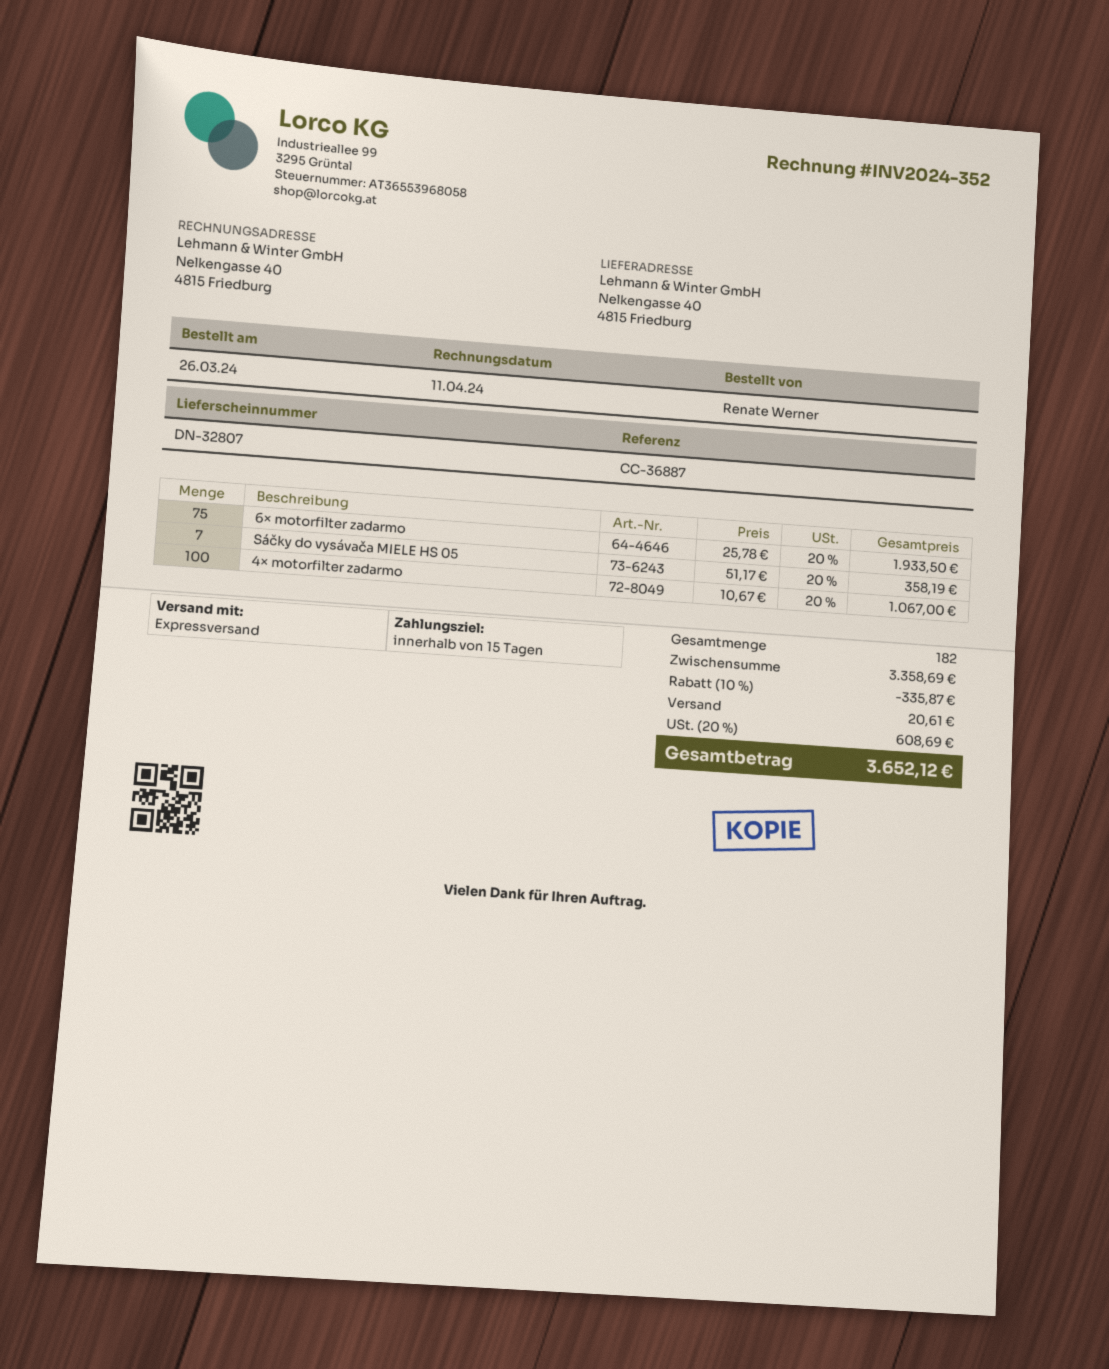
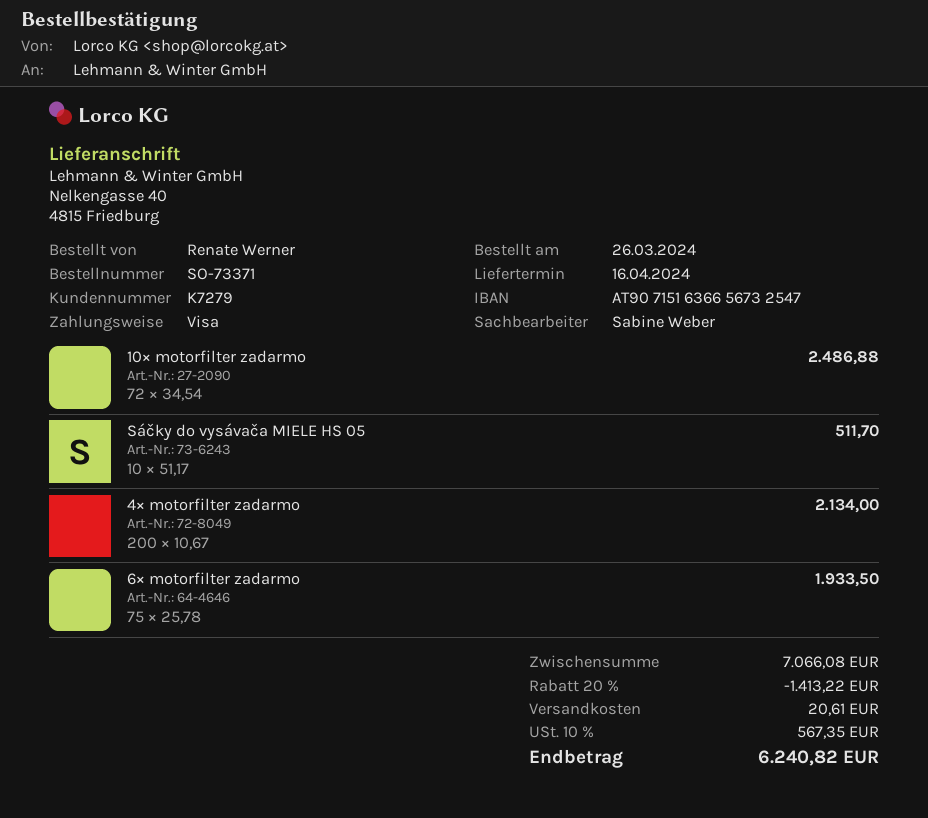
Sáčky do vysávača MIELE HS 05: 7 x 51.17 = 358.19 -> 10 x 51.17 = 511.70
4× motorfilter zadarmo: 100 x 10.67 = 1067.00 -> 200 x 10.67 = 2134.00
10× motorfilter zadarmo: none -> 72 x 34.54 = 2486.88
subtotal: 3358.69 -> 7066.08
discount: 10% = 335.87 -> 20% = 1413.22
tax: 20% = 608.69 -> 10% = 567.35
total: 3652.12 -> 6240.82

